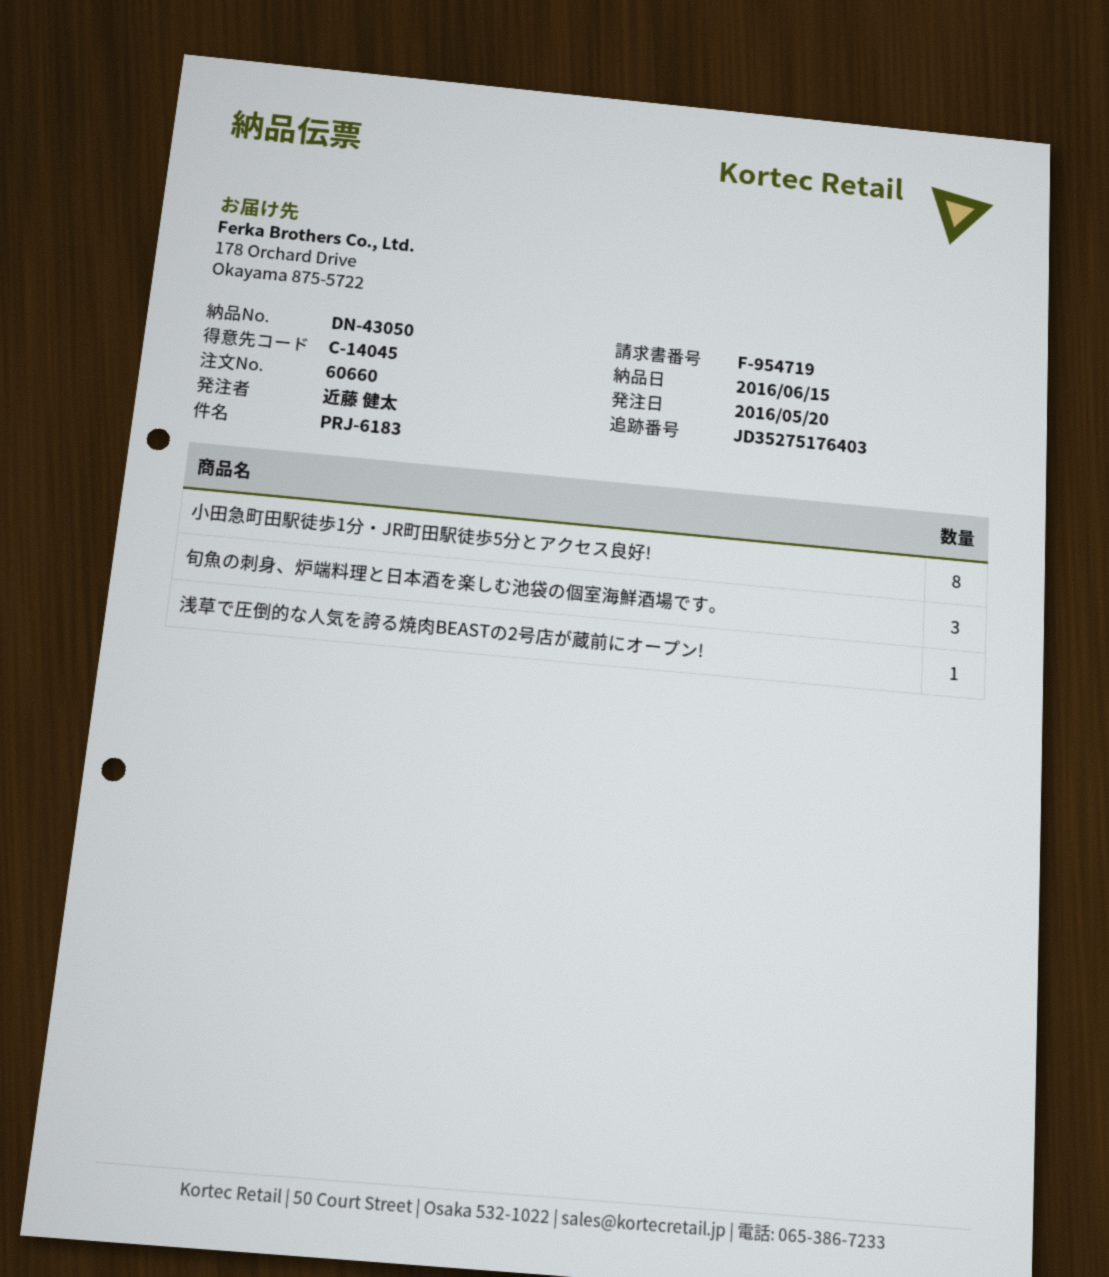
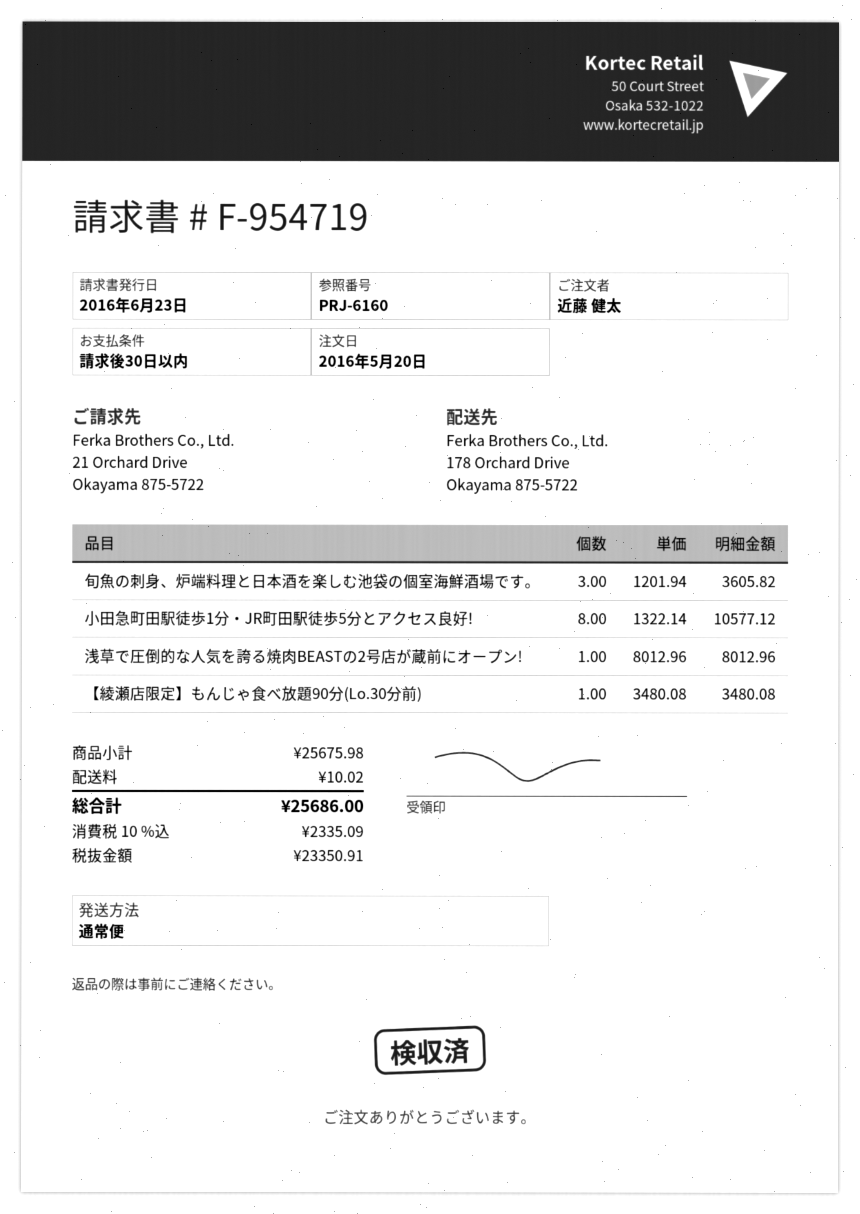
reference: PRJ-6183 -> PRJ-6160
【綾瀬店限定】もんじゃ食べ放題90分(Lo.30分前): none -> 1

